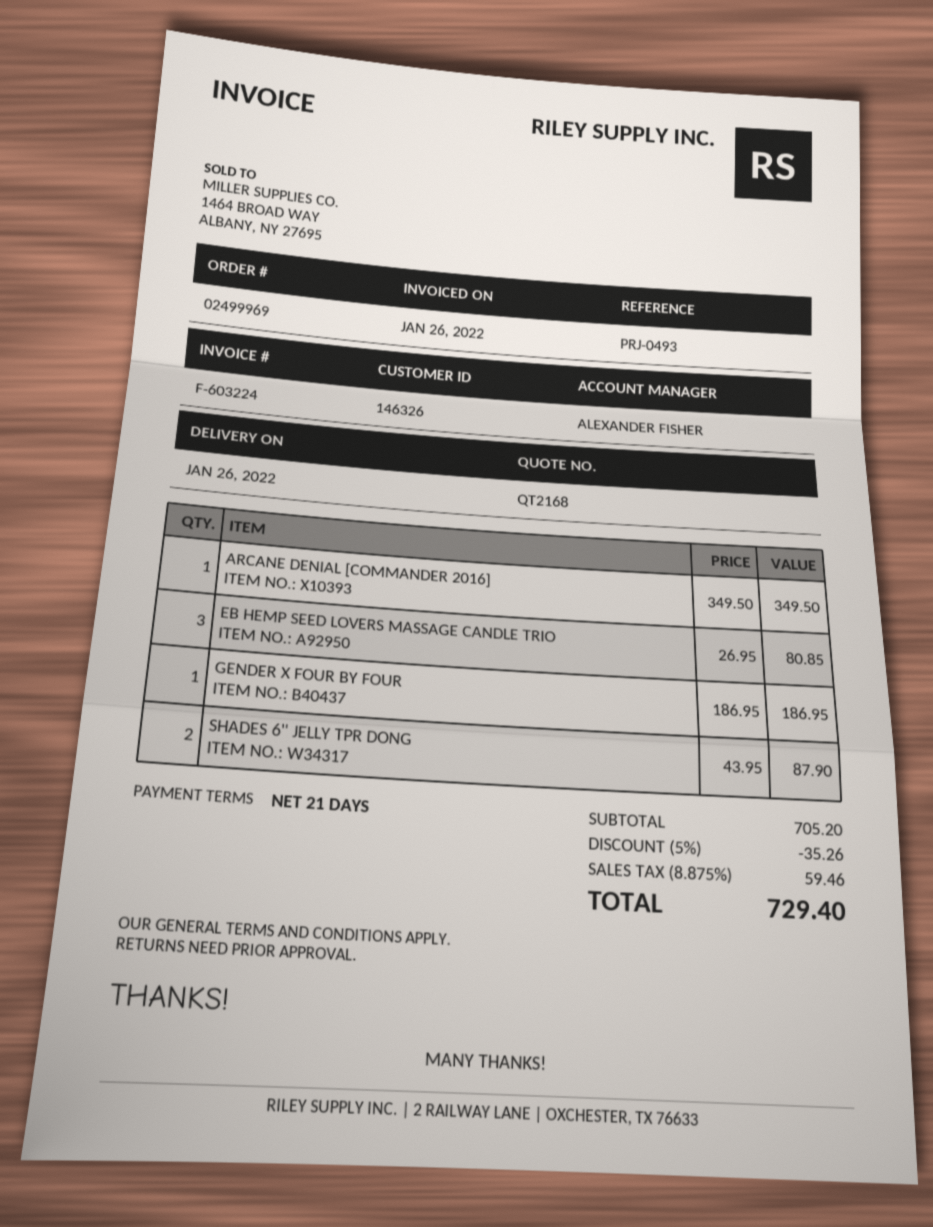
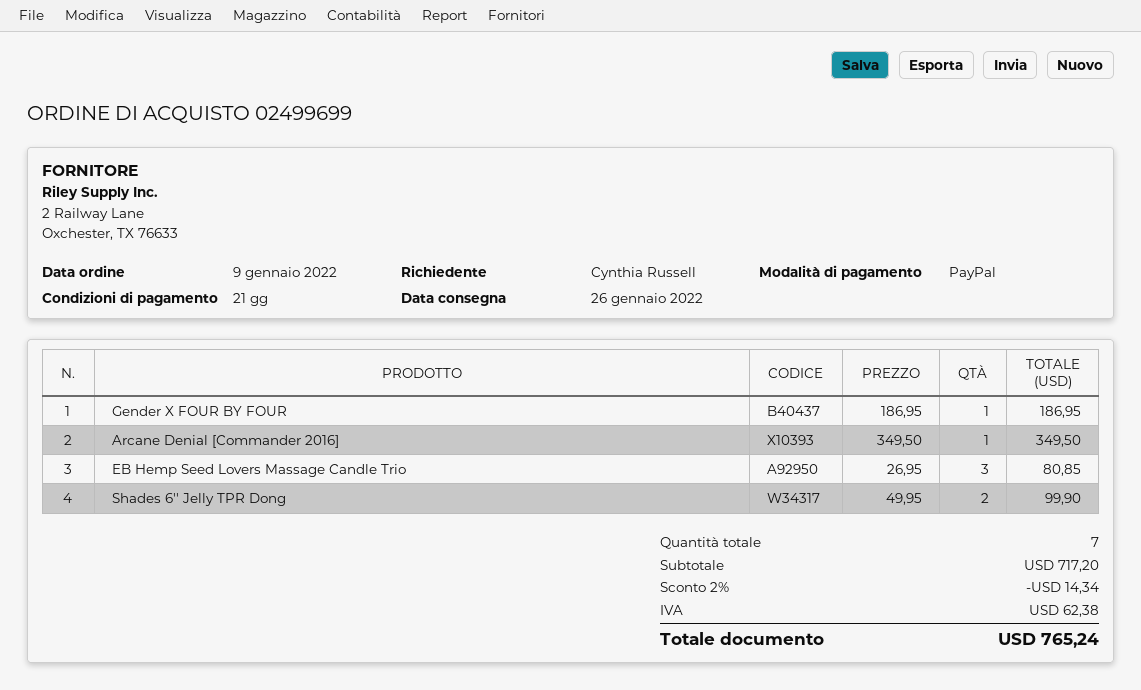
order number: 02499969 -> 02499699
SHADES 6'' JELLY TPR DONG: 2 x 43.95 = 87.90 -> 2 x 49.95 = 99.90
subtotal: 705.20 -> 717.20
discount: 5% = 35.26 -> 2% = 14.34
tax: 59.46 -> 62.38
total: 729.40 -> 765.24

